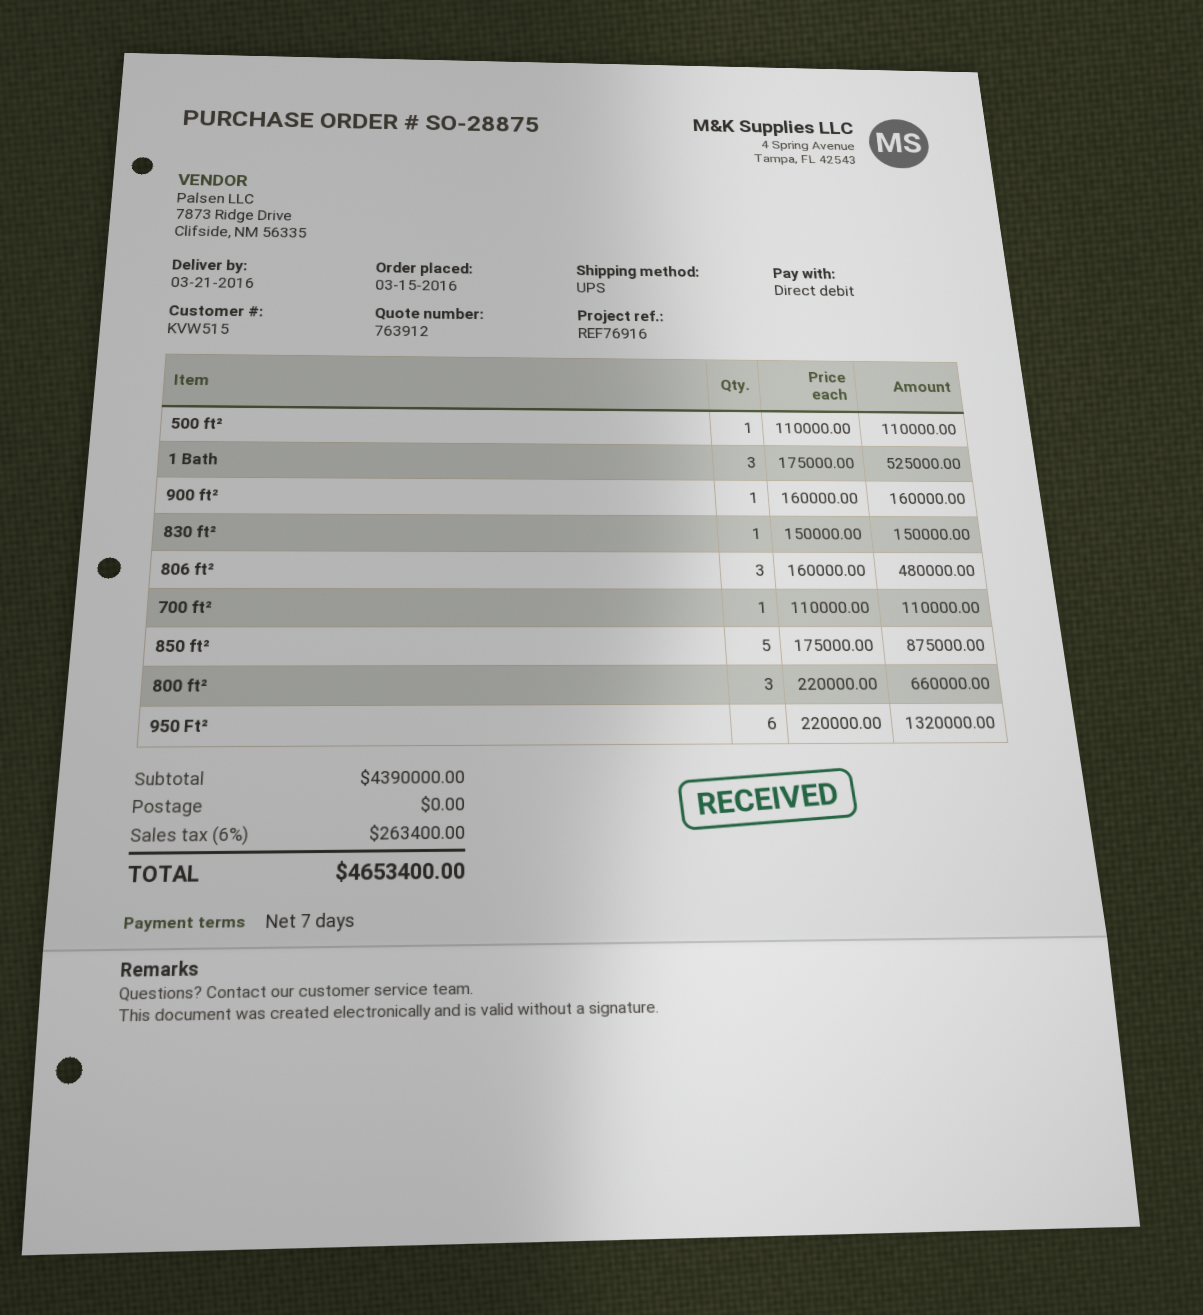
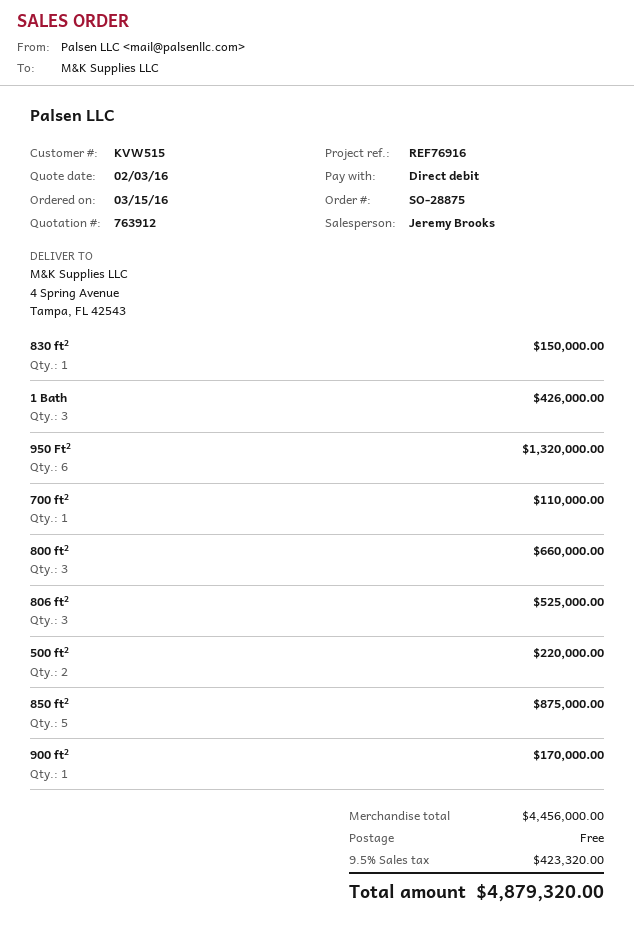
500 ft²: 1 for 110000.00 -> 2 for 220000.00
1 Bath: 3 for 525000.00 -> 3 for 426000.00
900 ft²: 1 for 160000.00 -> 1 for 170000.00
806 ft²: 3 for 480000.00 -> 3 for 525000.00
subtotal: 4390000.00 -> 4456000.00
tax: 6% = 263400.00 -> 9.5% = 423320.00
total: 4653400.00 -> 4879320.00

